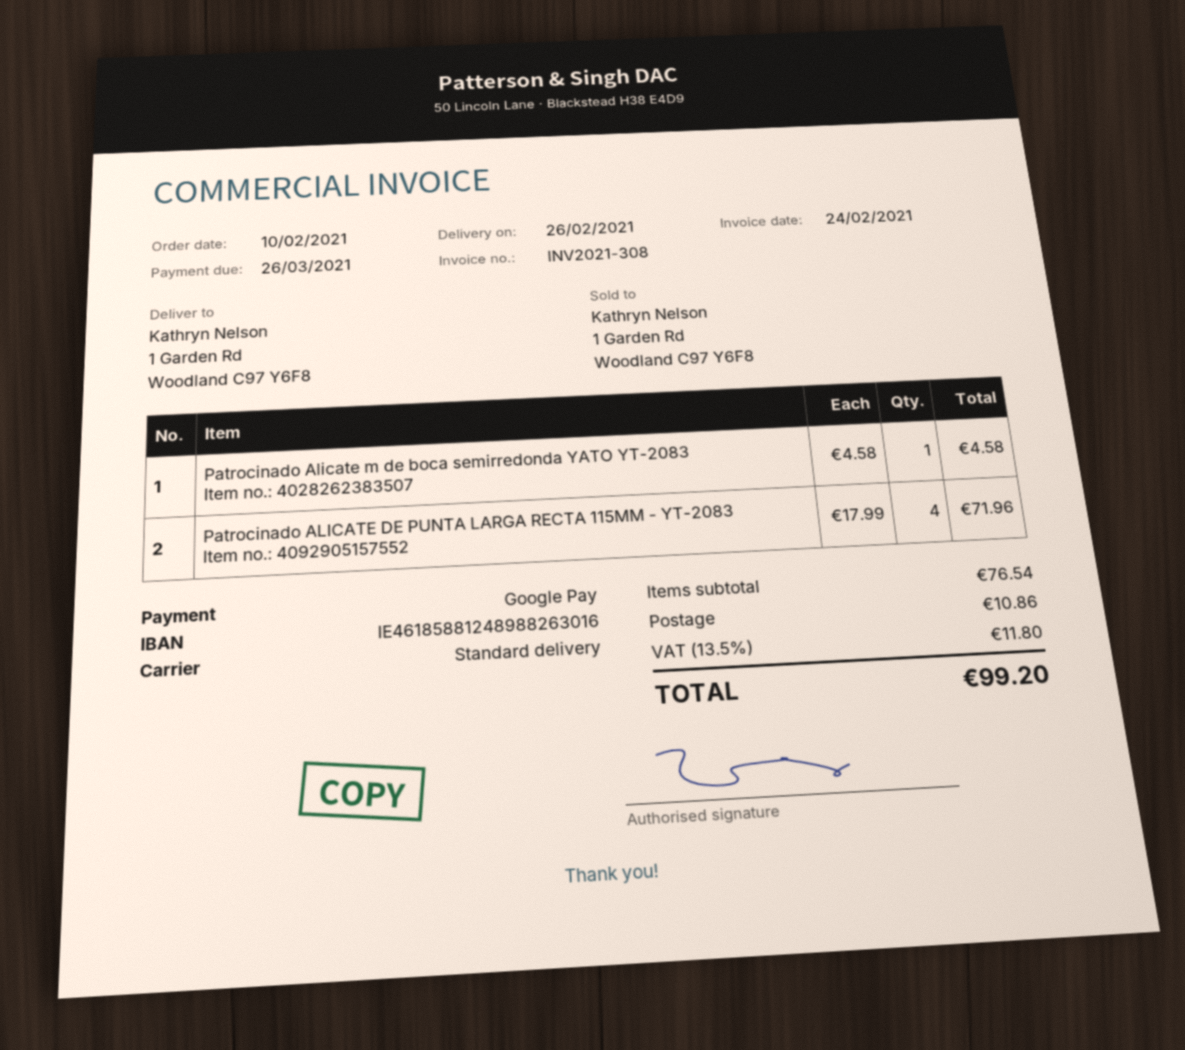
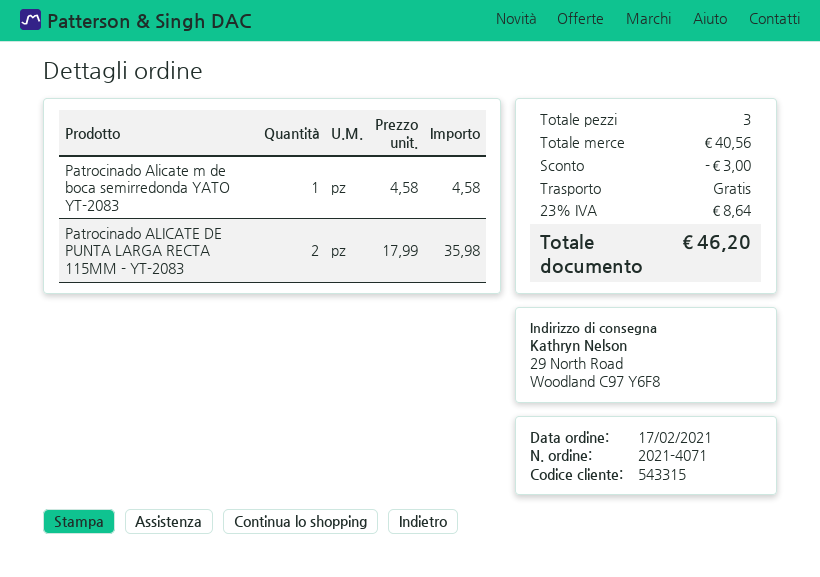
order date: 2021-02-10 -> 2021-02-17
ship to: 1 Garden Rd, Woodland C97 Y6F8 -> 29 North Road, Woodland C97 Y6F8
Patrocinado ALICATE DE PUNTA LARGA RECTA 115MM - YT-2083: 4 x 17.99 = 71.96 -> 2 x 17.99 = 35.98
subtotal: 76.54 -> 40.56
discount: none -> 3.00
shipping: 10.86 -> 0.00
tax: 13.5% = 11.80 -> 23% = 8.64
total: 99.20 -> 46.20

